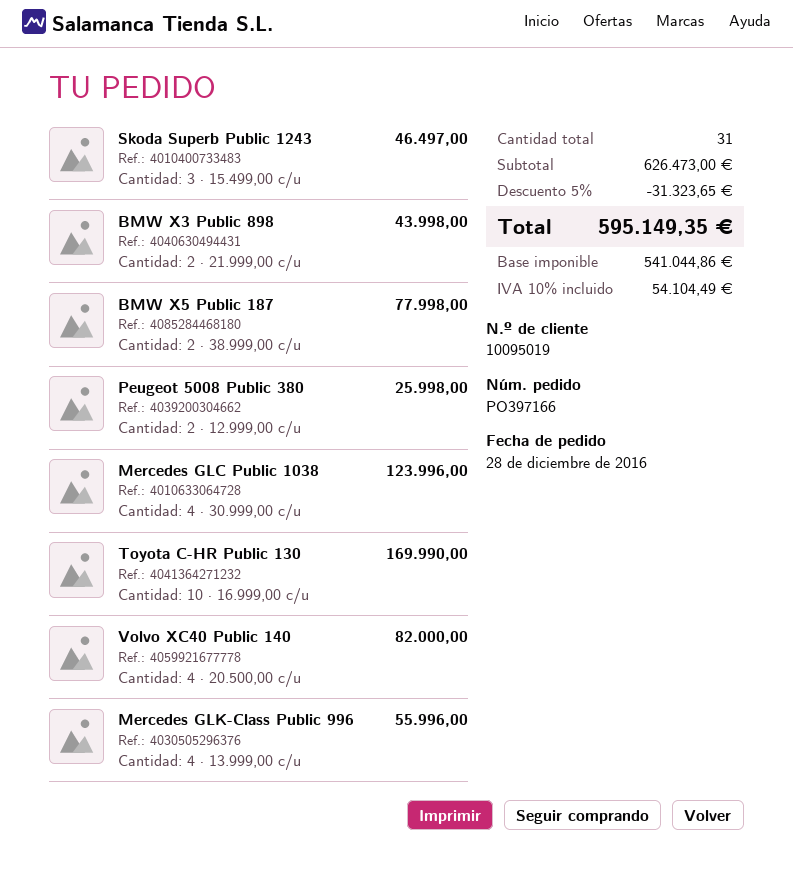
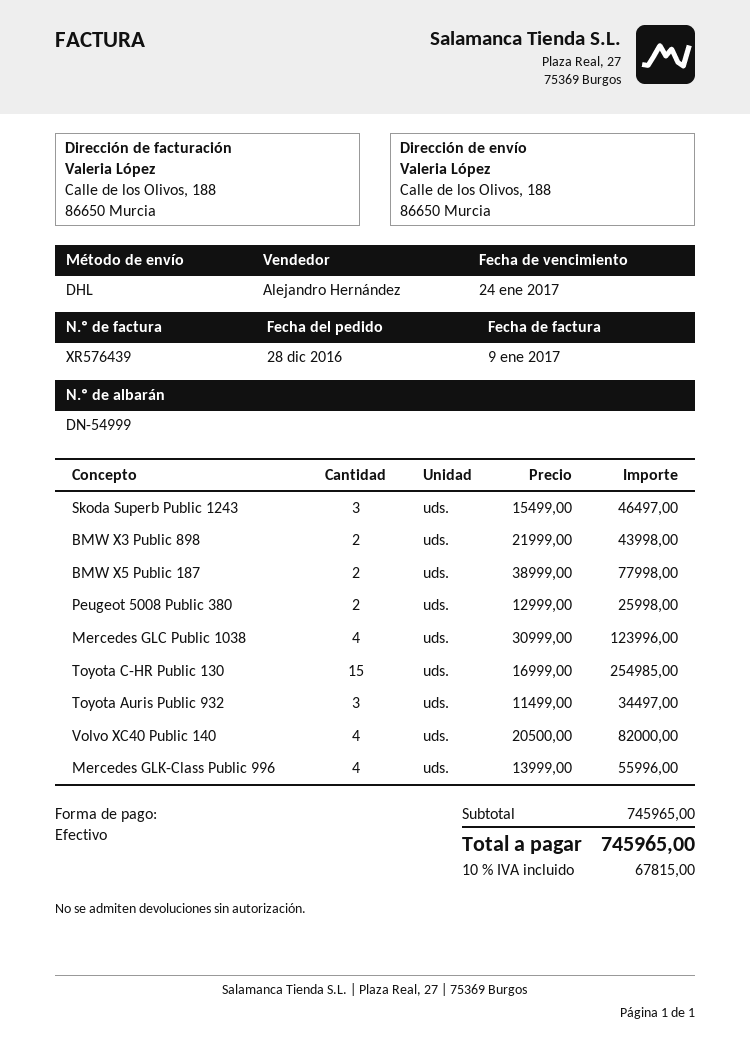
Toyota C-HR Public 130: 10 x 16999.00 = 169990.00 -> 15 x 16999.00 = 254985.00
Toyota Auris Public 932: none -> 3 x 11499.00 = 34497.00
subtotal: 626473.00 -> 745965.00
discount: 5% = 31323.65 -> none
tax: 10% = 54104.49 -> 10% = 67815.00
total: 595149.35 -> 745965.00

